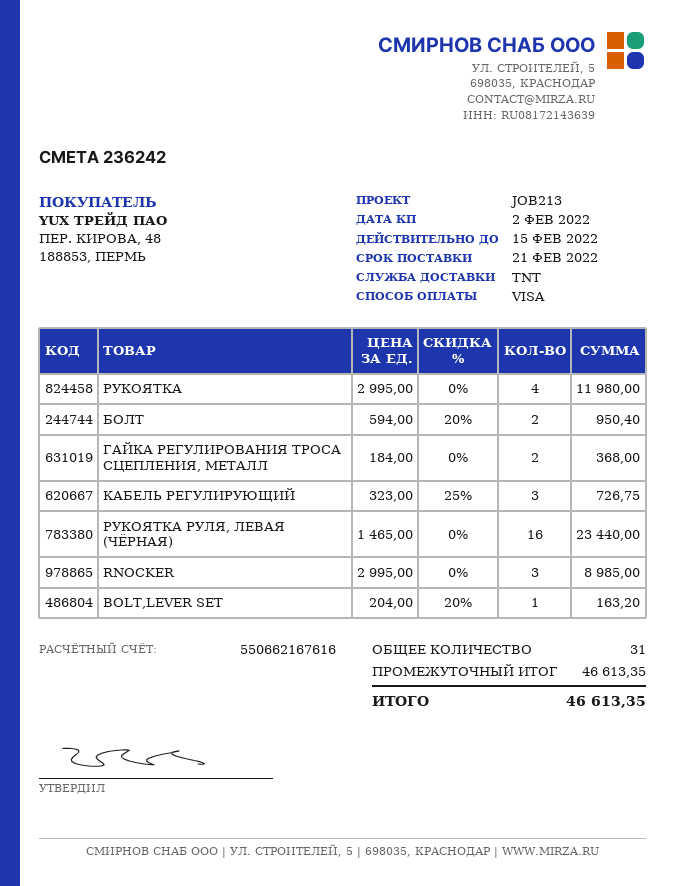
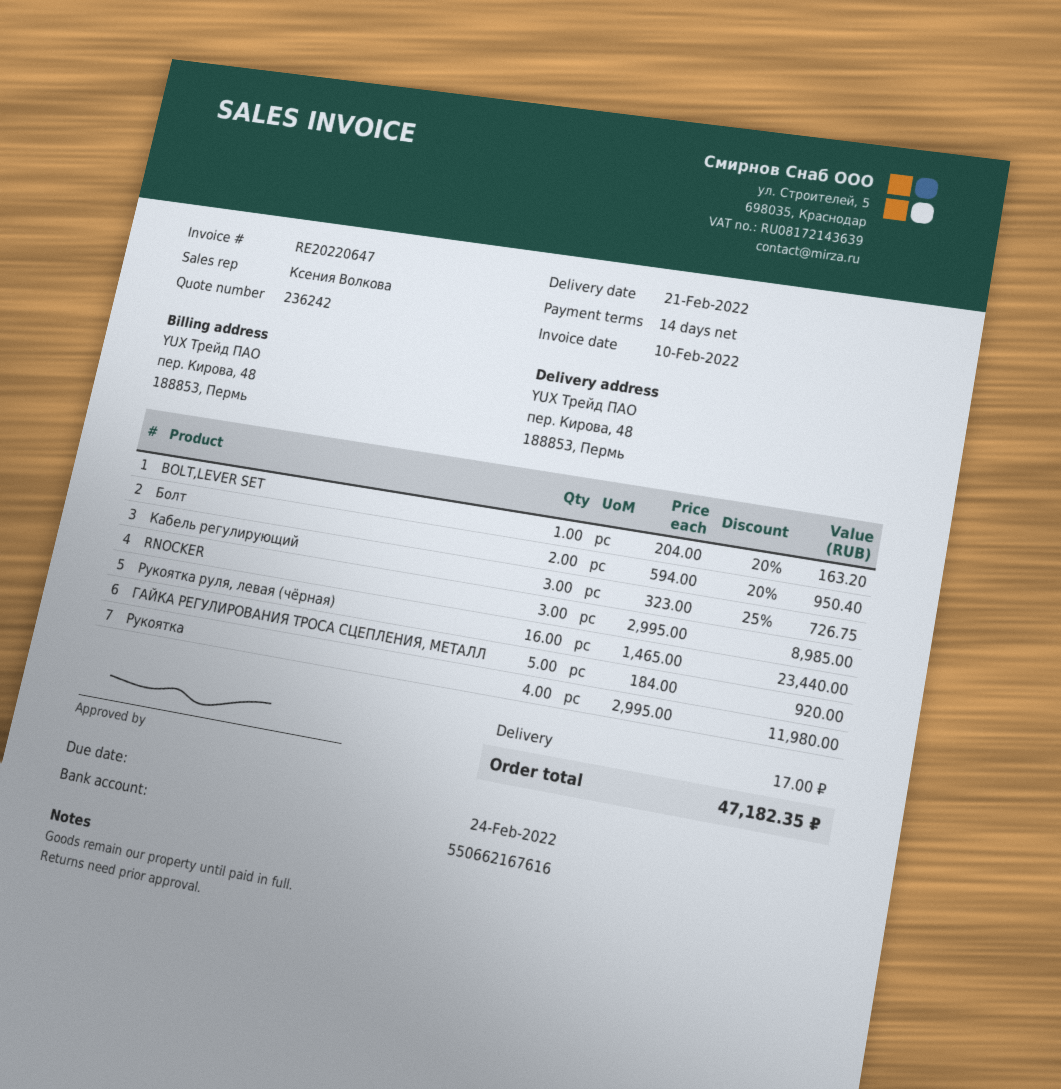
ГАЙКА РЕГУЛИРОВАНИЯ ТРОСА СЦЕПЛЕНИЯ, МЕТАЛЛ: 2 x 184.00 = 368.00 -> 5 x 184.00 = 920.00
shipping: none -> 17.00
total: 46613.35 -> 47182.35

